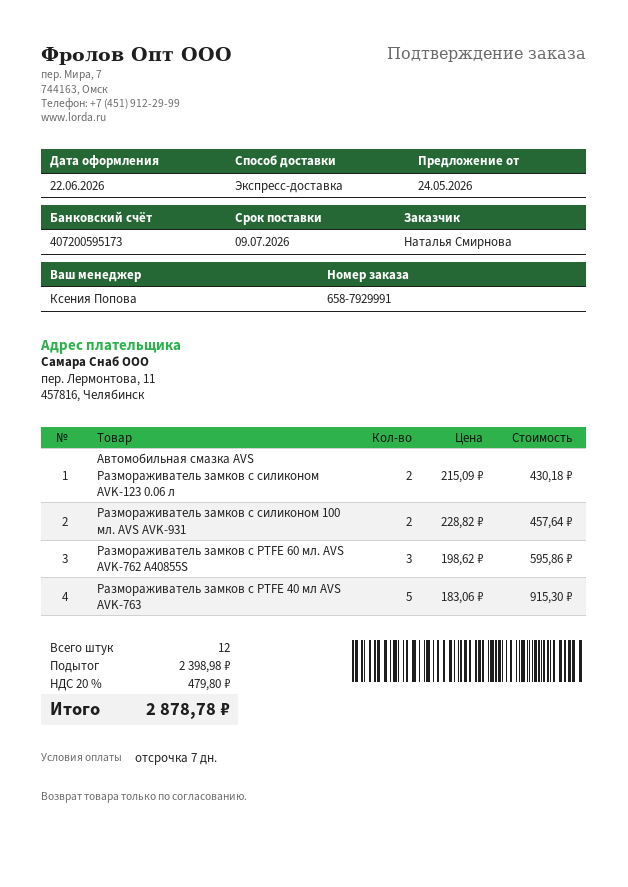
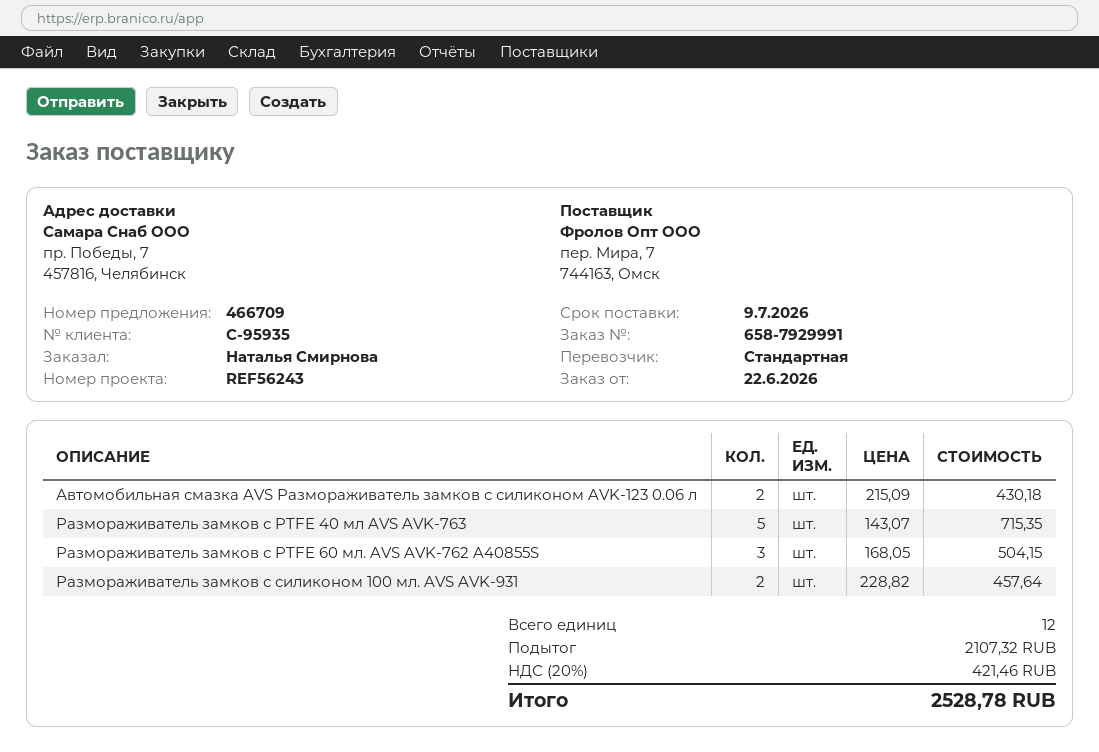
shipping method: express -> standard
Размораживатель замков с PTFE 60 мл. AVS AVK-762 A40855S: 3 x 198.62 = 595.86 -> 3 x 168.05 = 504.15
Размораживатель замков с PTFE 40 мл AVS AVK-763: 5 x 183.06 = 915.30 -> 5 x 143.07 = 715.35
subtotal: 2398.98 -> 2107.32
tax: 20% = 479.80 -> 20% = 421.46
total: 2878.78 -> 2528.78

